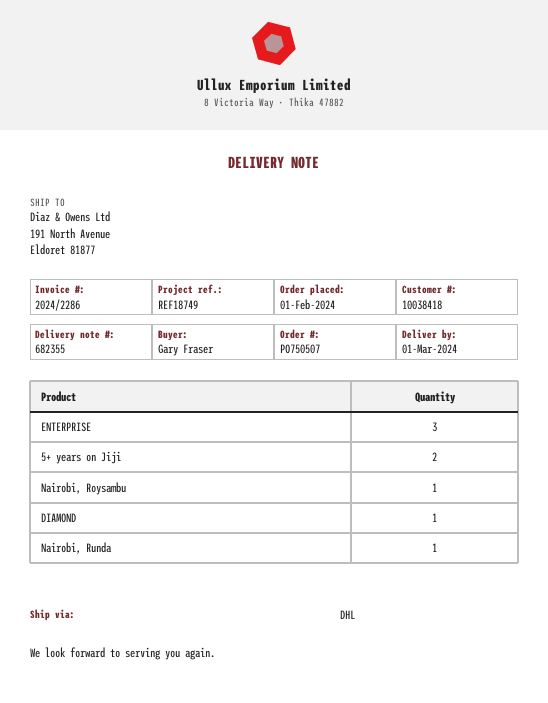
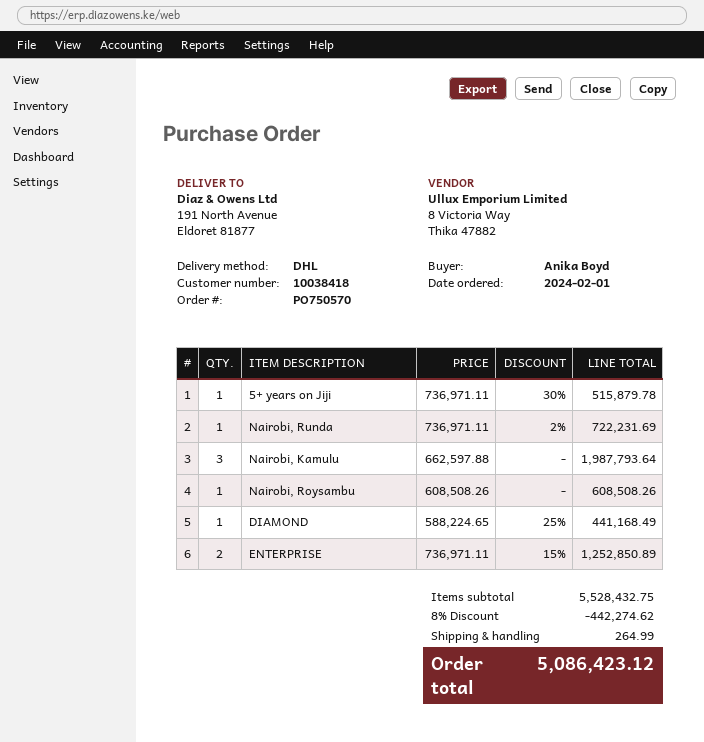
order number: PO750507 -> PO750570
ordered by: Gary Fraser -> Anika Boyd
ENTERPRISE: 3 -> 2
5+ years on Jiji: 2 -> 1
Nairobi, Kamulu: none -> 3

